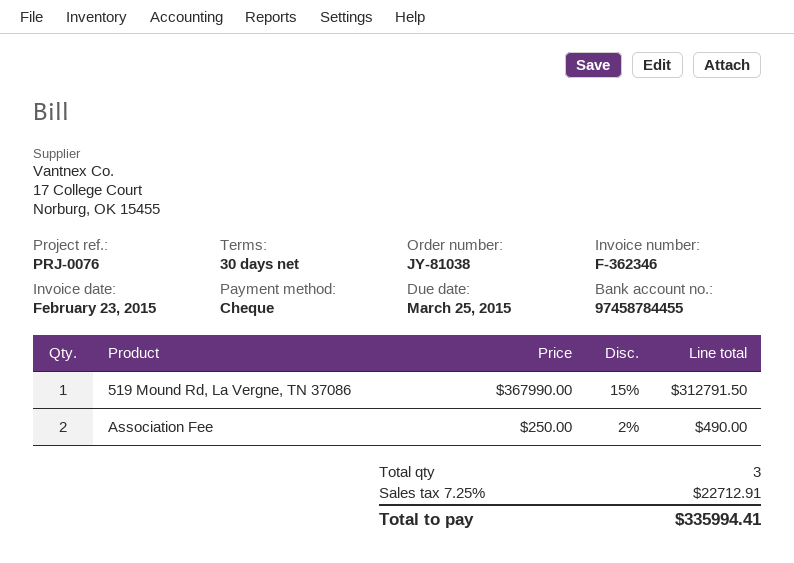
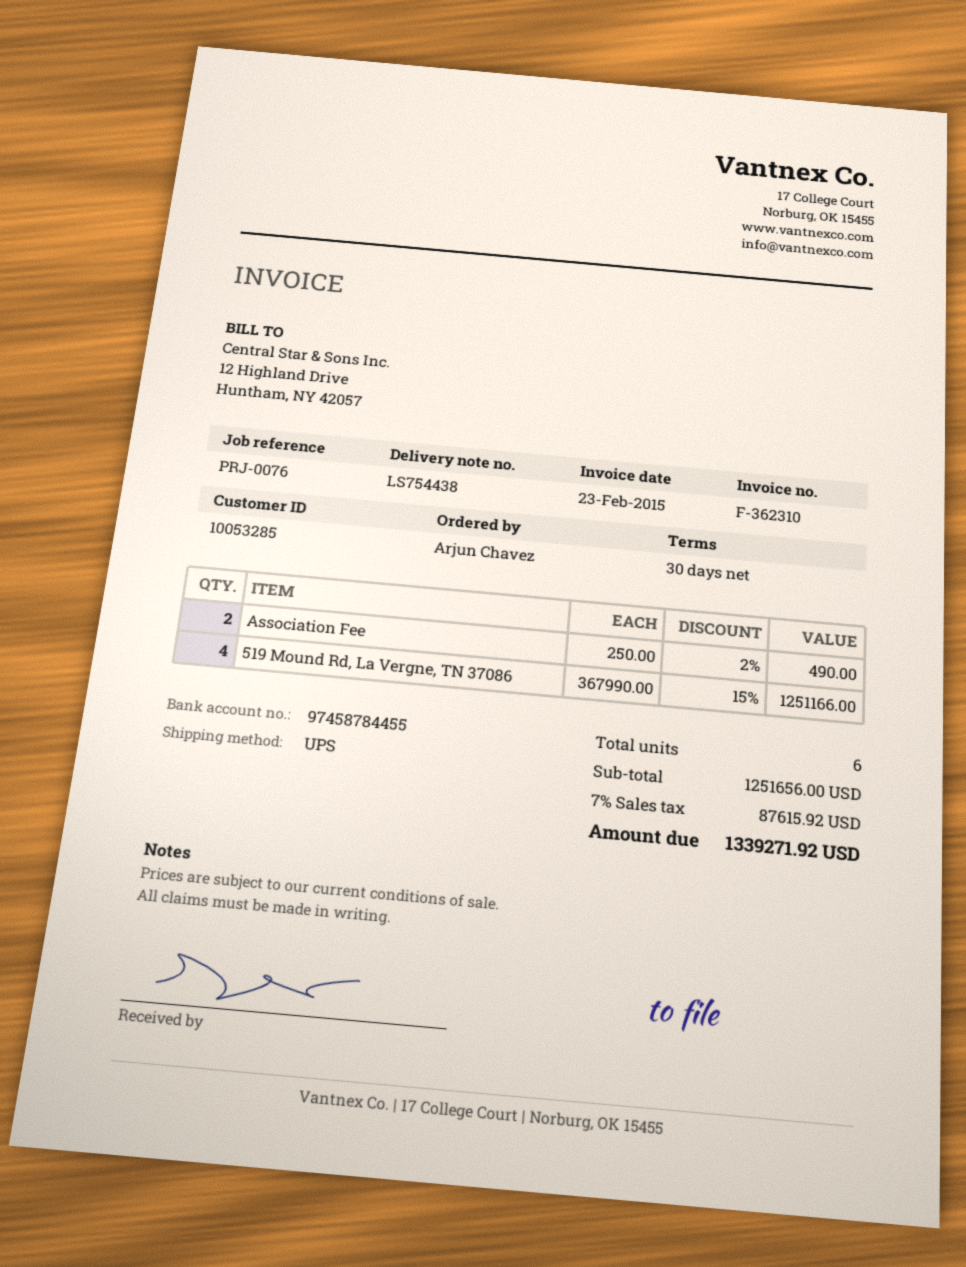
invoice number: F-362346 -> F-362310
519 Mound Rd, La Vergne, TN 37086: 1 x 367990.00 - 15% = 312791.50 -> 4 x 367990.00 - 15% = 1251166.00
total quantity: 3 -> 6
tax: 7.25% = 22712.91 -> 7% = 87615.92
total: 335994.41 -> 1339271.92

